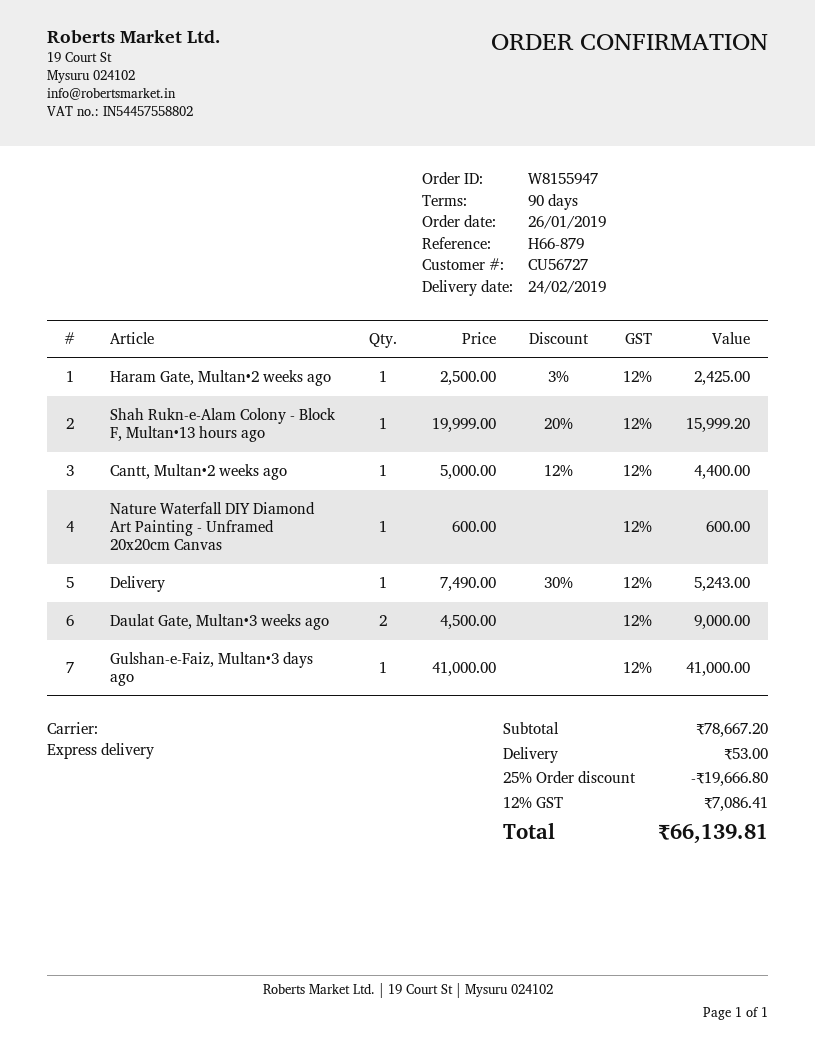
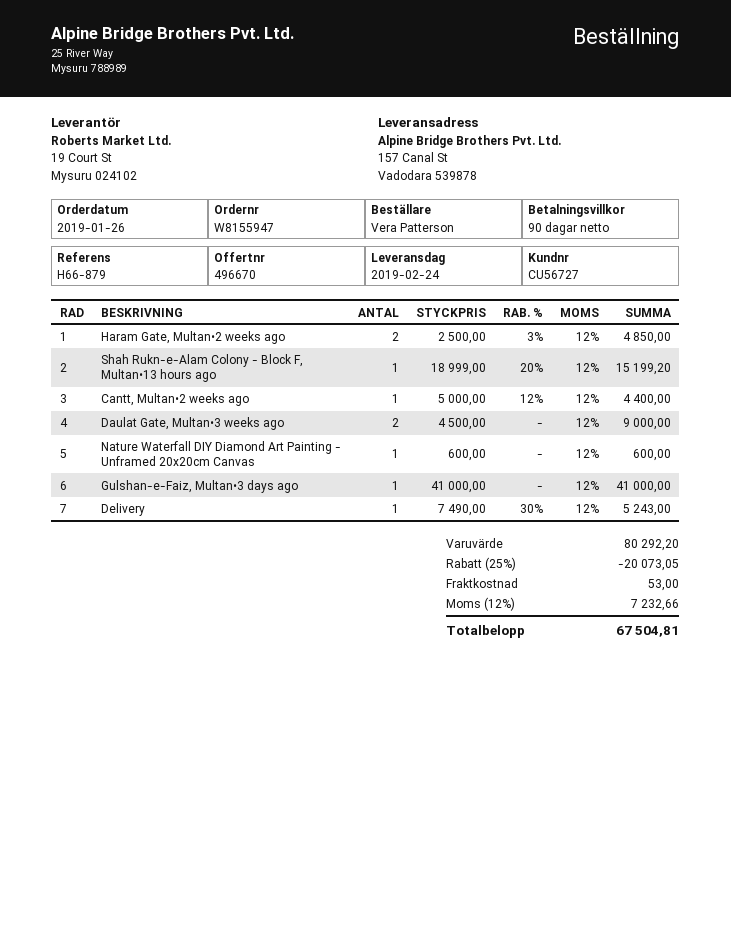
Haram Gate, Multan•2 weeks ago: 1 x 2500.00 - 3% = 2425.00 -> 2 x 2500.00 - 3% = 4850.00
Shah Rukn-e-Alam Colony - Block F, Multan•13 hours ago: 1 x 19999.00 - 20% = 15999.20 -> 1 x 18999.00 - 20% = 15199.20
subtotal: 78667.20 -> 80292.20
discount: 25% = 19666.80 -> 25% = 20073.05
tax: 12% = 7086.41 -> 12% = 7232.66
total: 66139.81 -> 67504.81

